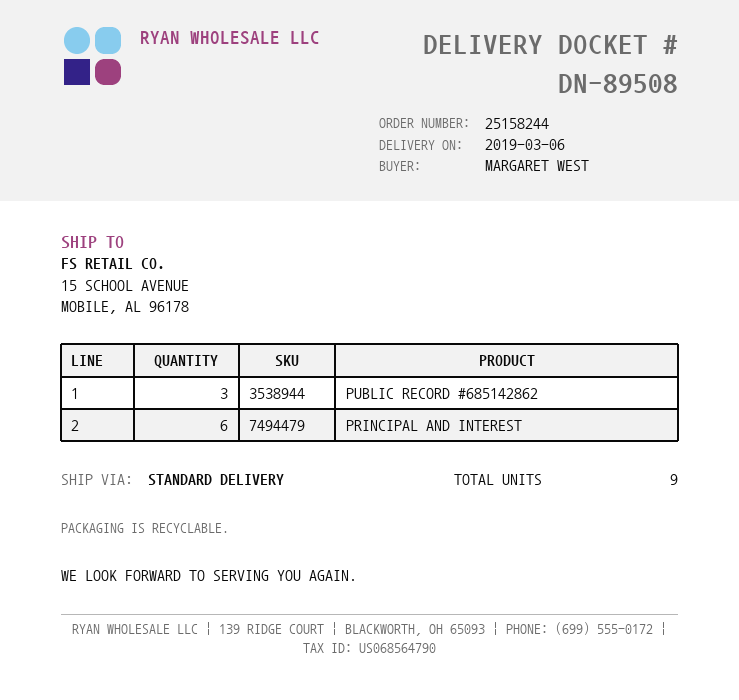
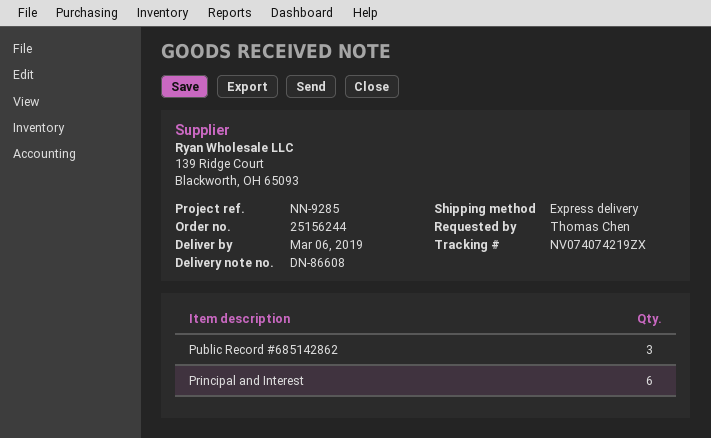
order number: 25158244 -> 25156244
delivery note number: DN-89508 -> DN-86608
ordered by: MARGARET WEST -> Thomas Chen
shipping method: standard -> express

